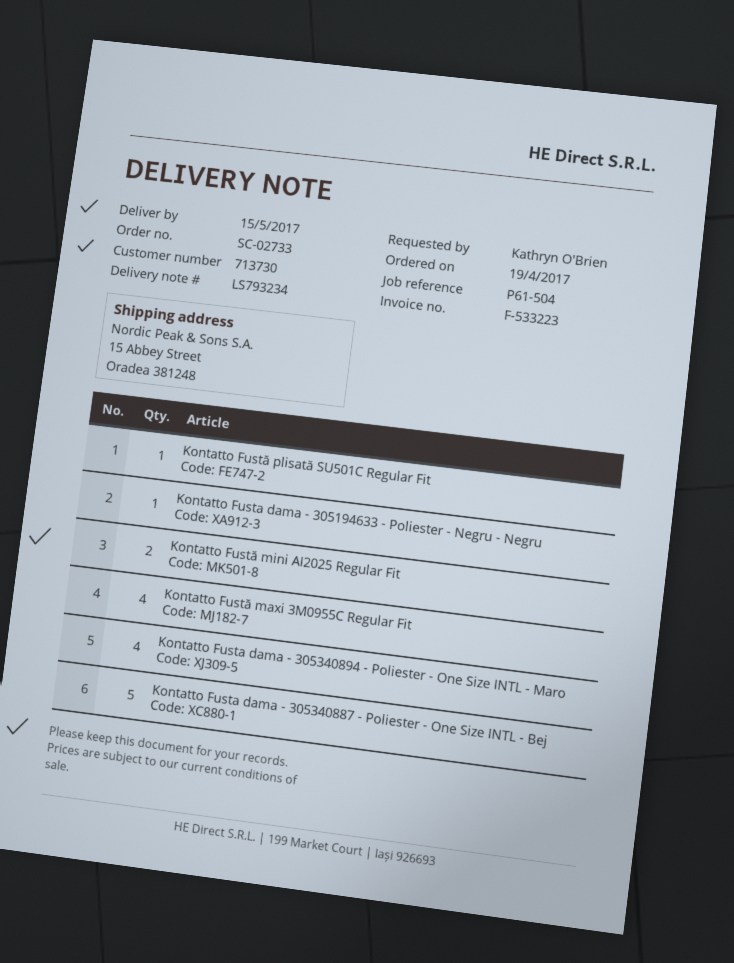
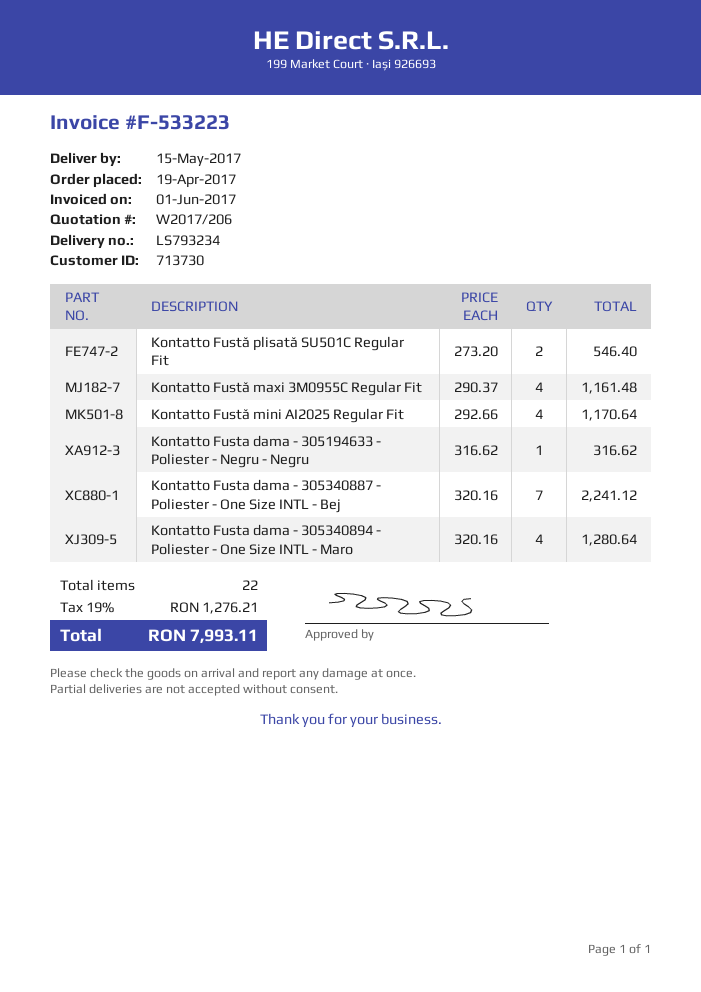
Kontatto Fustă plisată SU501C Regular Fit: 1 -> 2
Kontatto Fustă mini AI2025 Regular Fit: 2 -> 4
Kontatto Fusta dama - 305340887 - Poliester - One Size INTL - Bej: 5 -> 7

